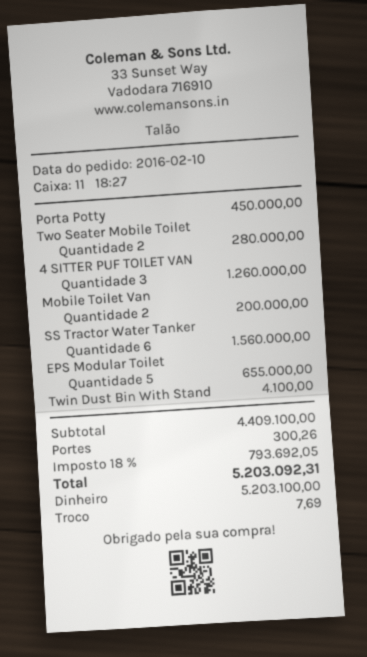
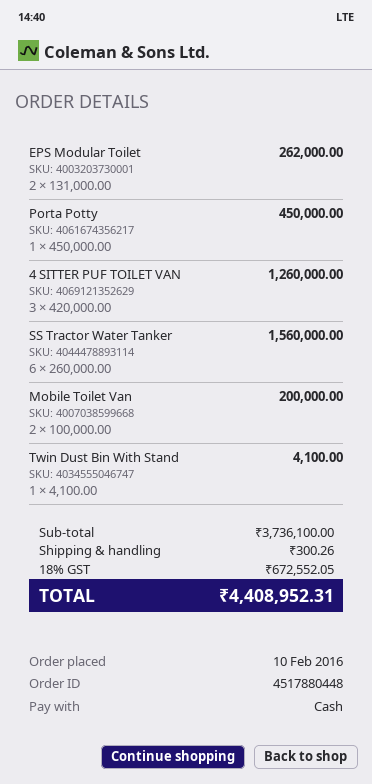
Two Seater Mobile Toilet: 2 for 280000.00 -> none
EPS Modular Toilet: 5 for 655000.00 -> 2 for 262000.00
subtotal: 4409100.00 -> 3736100.00
tax: 18% = 793692.05 -> 18% = 672552.05
total: 5203092.31 -> 4408952.31

